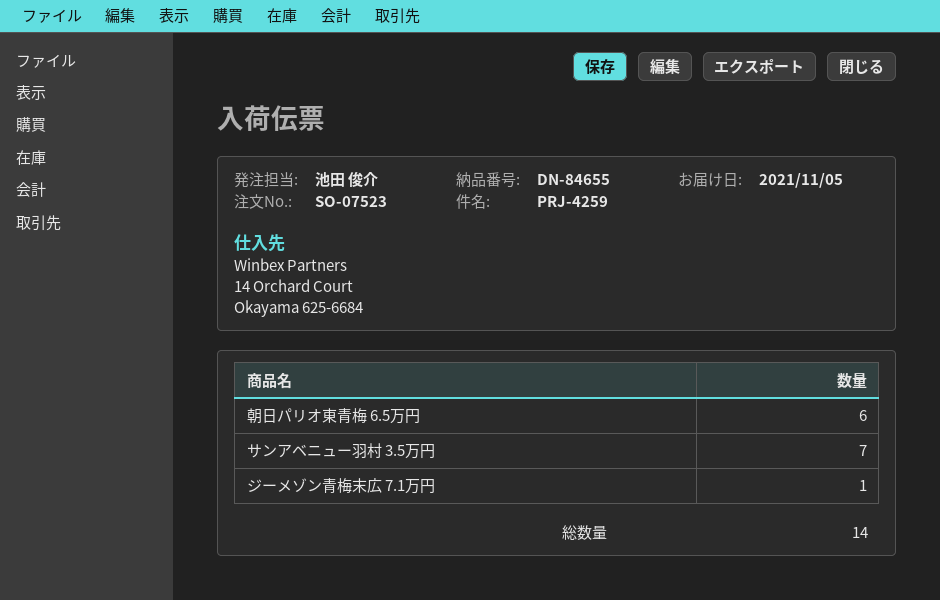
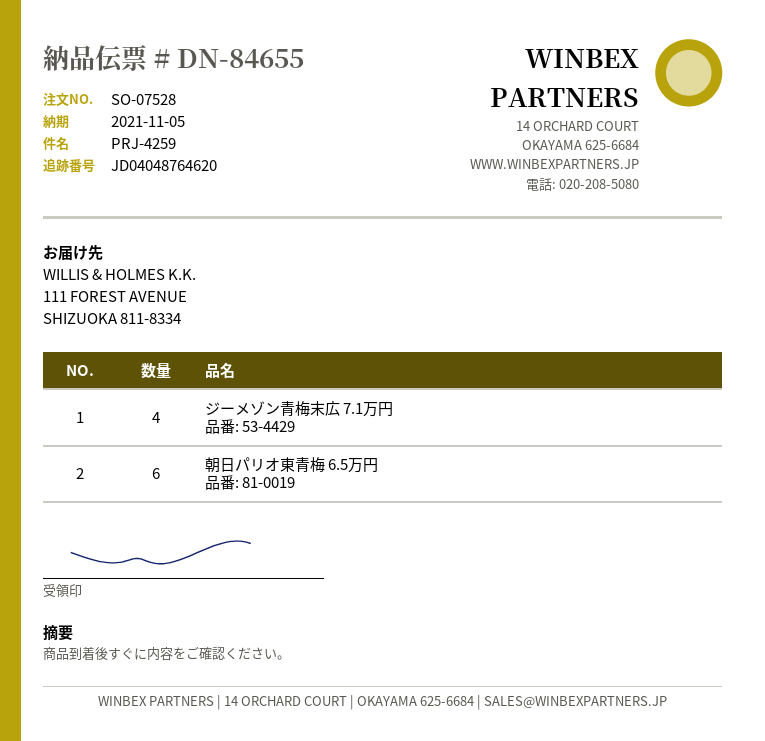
order number: SO-07523 -> SO-07528
サンアベニュー羽村 3.5万円: 7 -> none
ジーメゾン青梅末広 7.1万円: 1 -> 4

